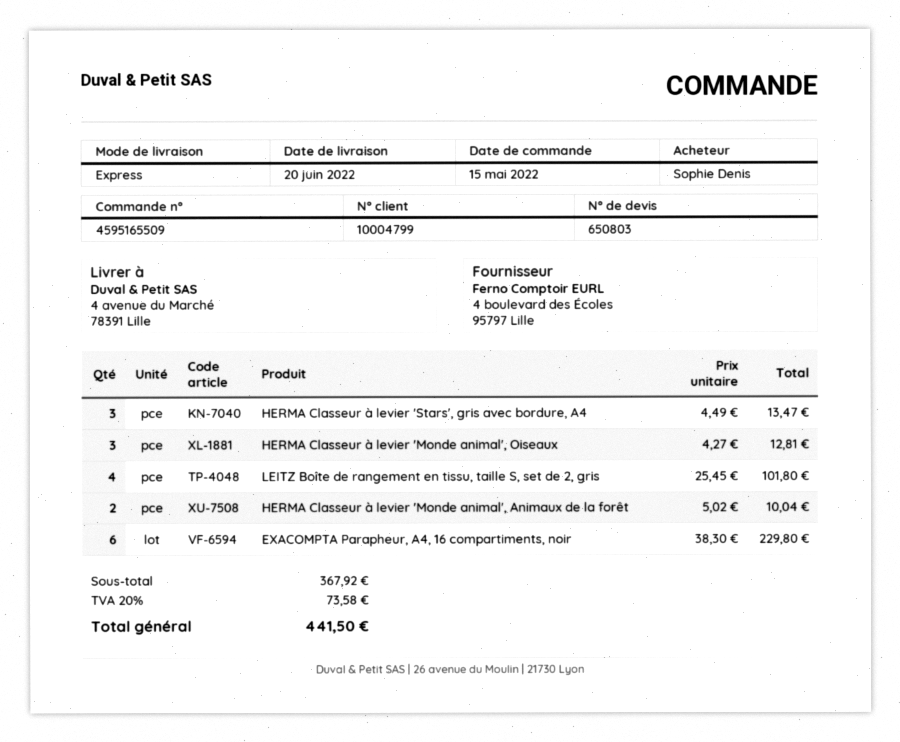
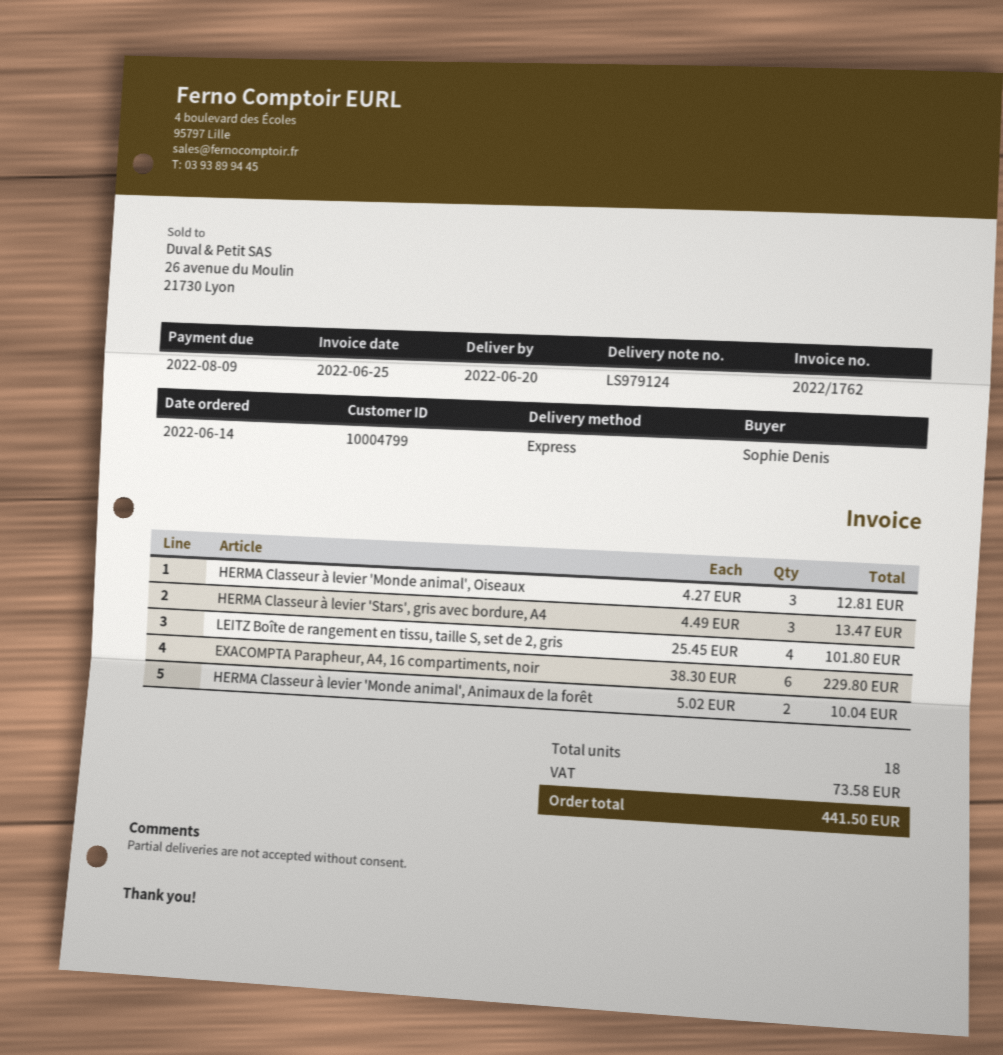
order date: 2022-05-15 -> 2022-06-14

